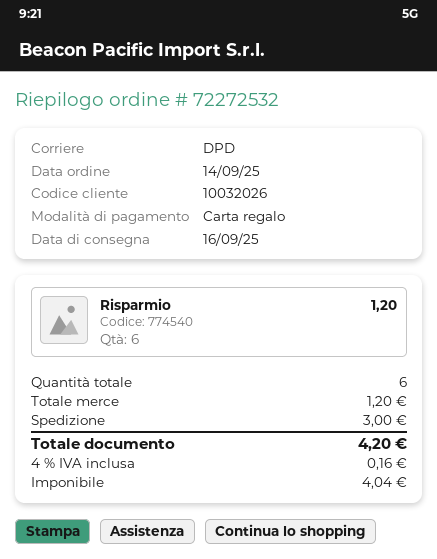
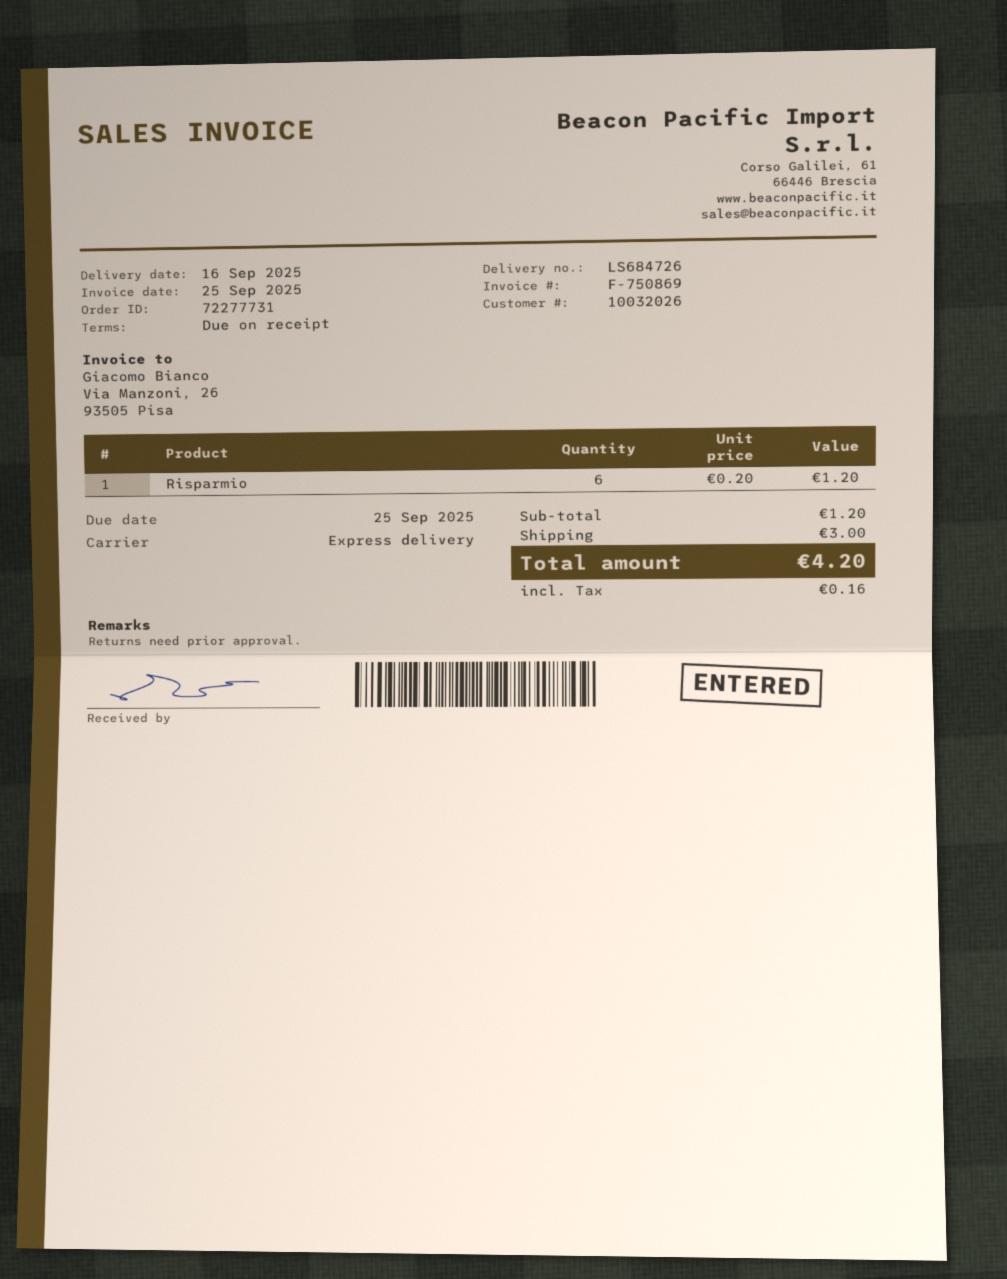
order number: 72272532 -> 72277731
shipping method: DPD -> express

